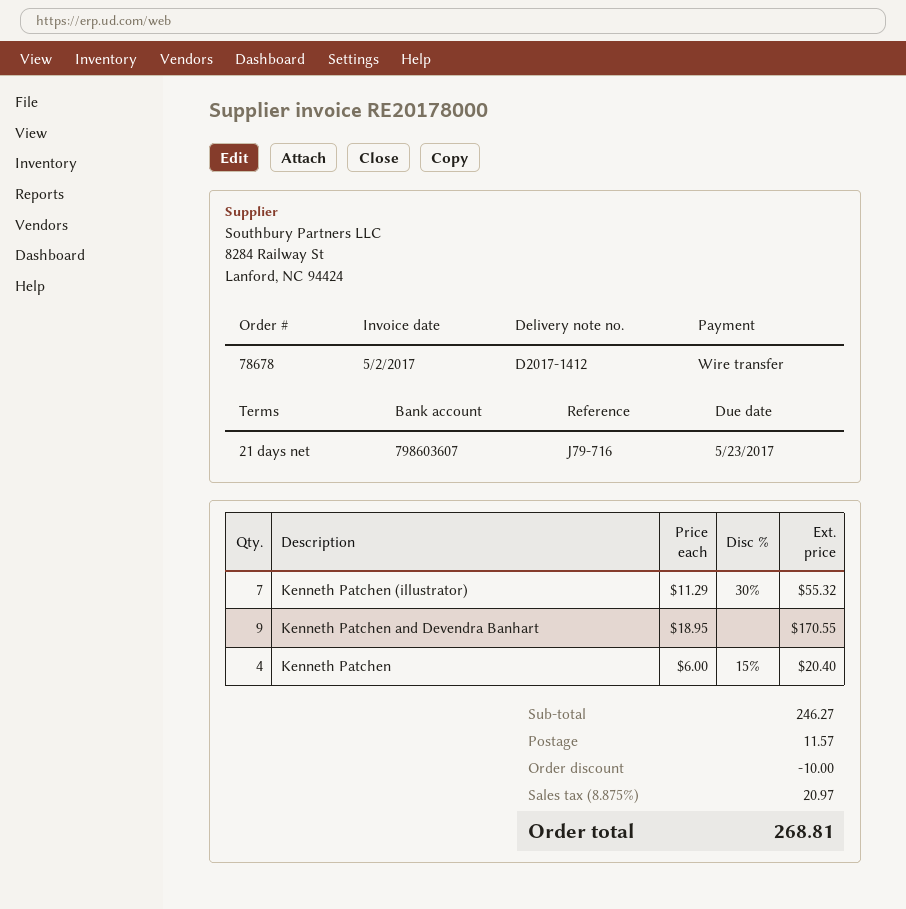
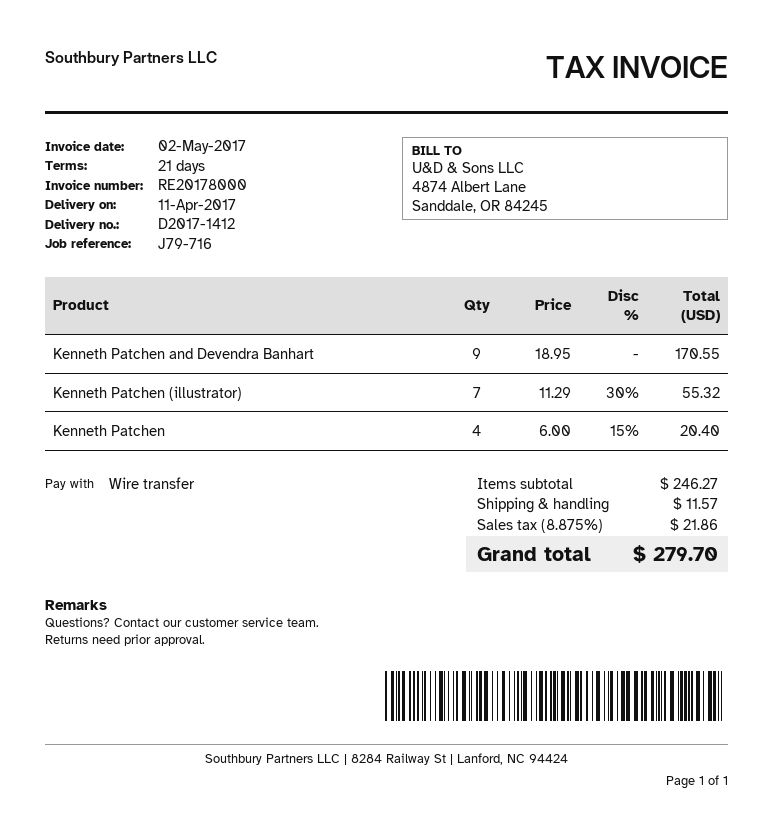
discount: 10.00 -> none
tax: 8.875% = 20.97 -> 8.875% = 21.86
total: 268.81 -> 279.70

